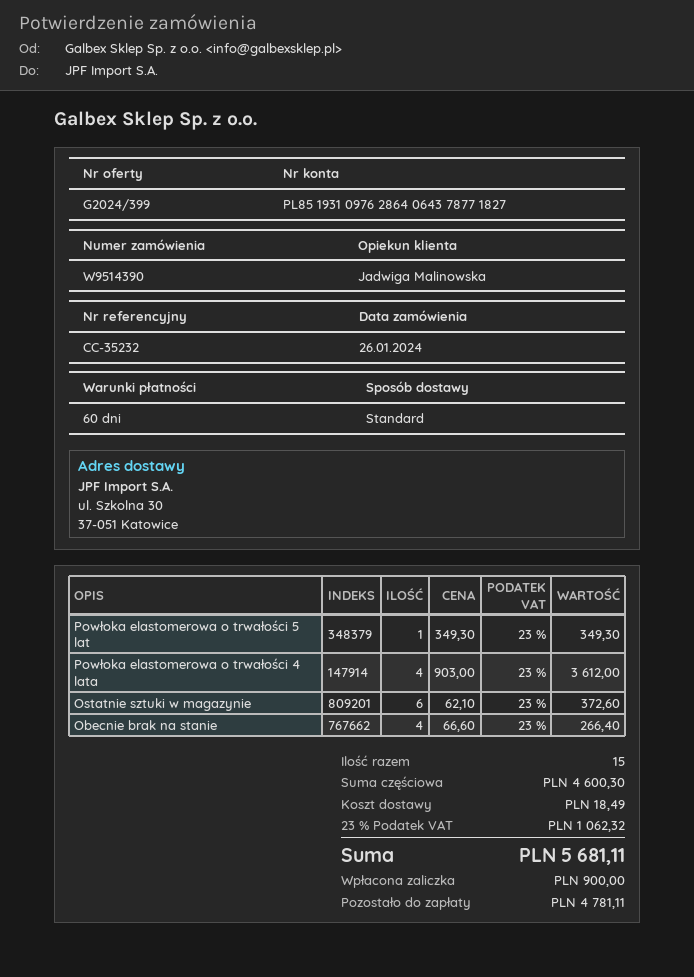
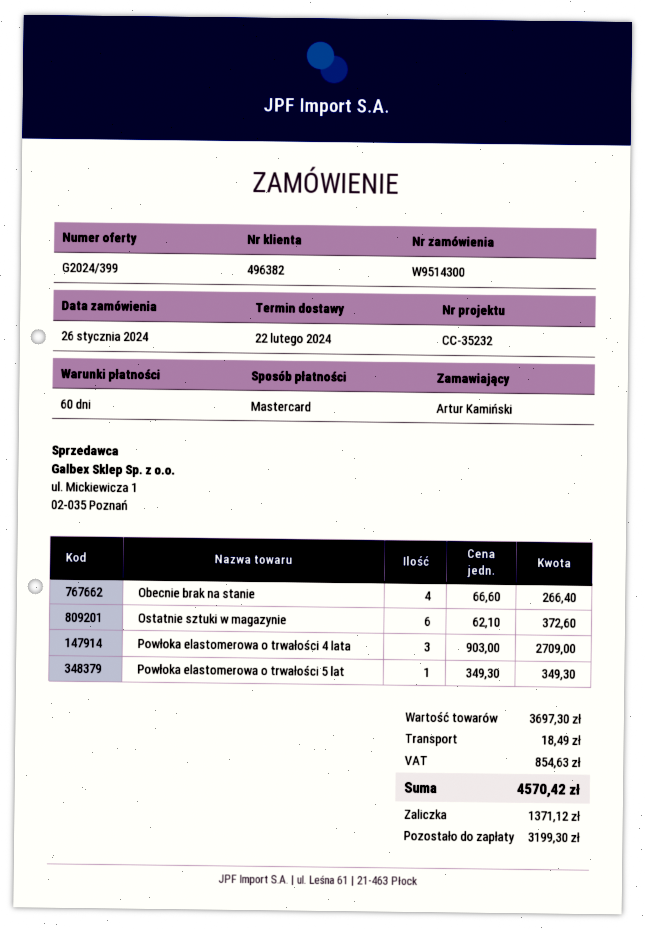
order number: W9514390 -> W9514300
Powłoka elastomerowa o trwałości 4 lata: 4 x 903.00 = 3612.00 -> 3 x 903.00 = 2709.00
subtotal: 4600.30 -> 3697.30
tax: 1062.32 -> 854.63
total: 5681.11 -> 4570.42
deposit: 900.00 -> 1371.12
balance: 4781.11 -> 3199.30

